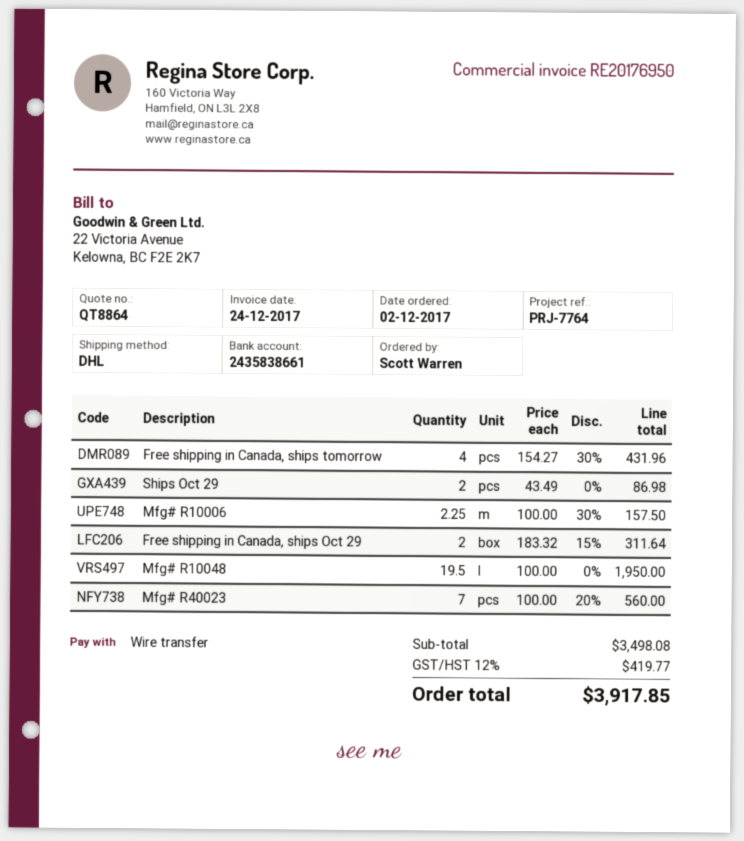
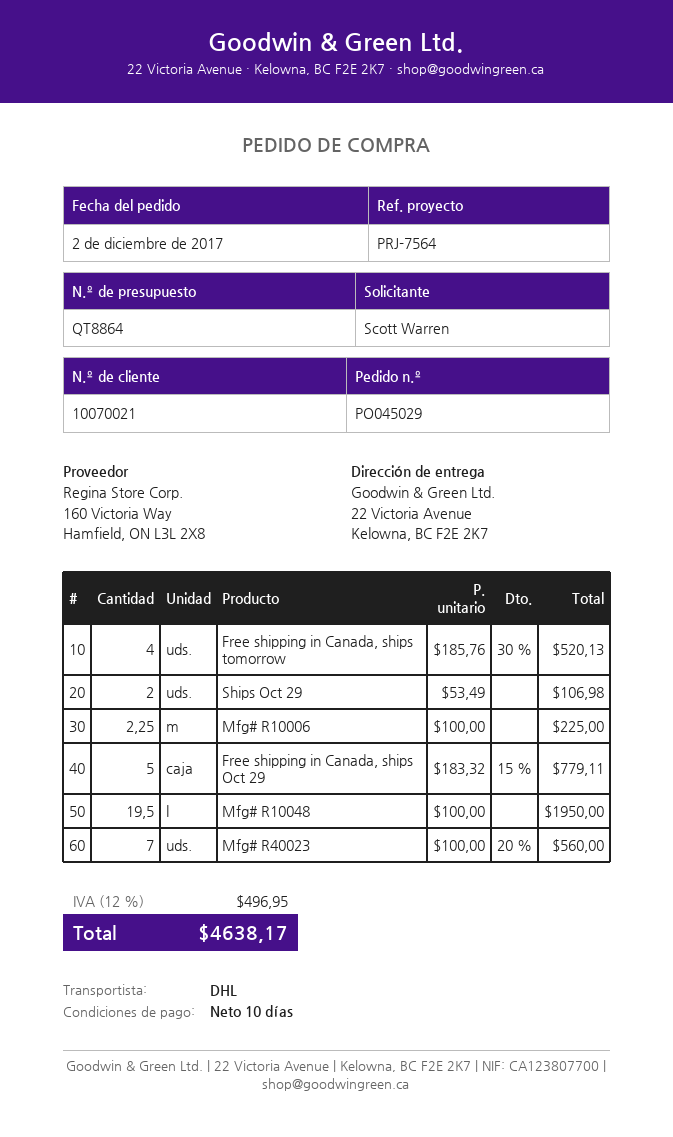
reference: PRJ-7764 -> PRJ-7564
Free shipping in Canada, ships tomorrow: 4 x 154.27 - 30% = 431.96 -> 4 x 185.76 - 30% = 520.13
Ships Oct 29: 2 x 43.49 = 86.98 -> 2 x 53.49 = 106.98
Mfg# R10006: 2.25 x 100.00 - 30% = 157.50 -> 2.25 x 100.00 = 225.00
Free shipping in Canada, ships Oct 29: 2 x 183.32 - 15% = 311.64 -> 5 x 183.32 - 15% = 779.11
tax: 12% = 419.77 -> 12% = 496.95
total: 3917.85 -> 4638.17

